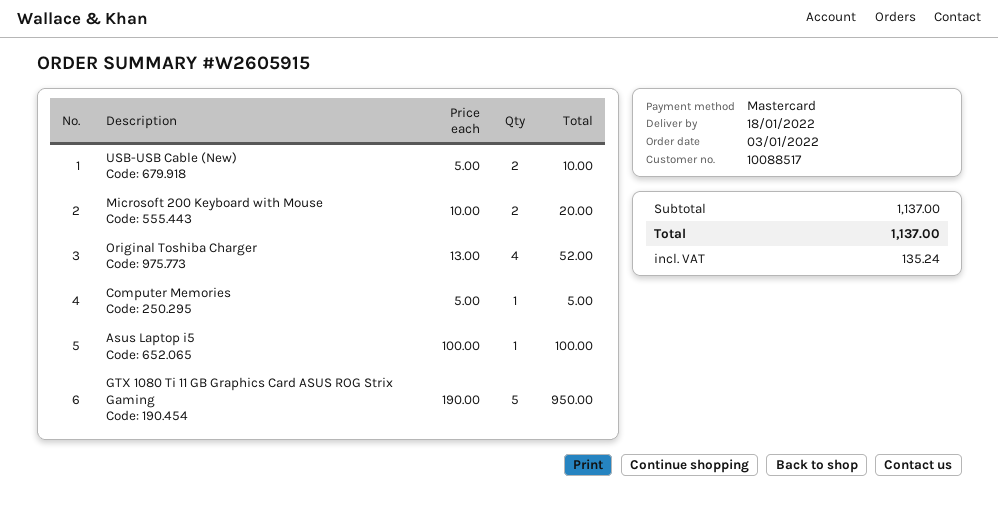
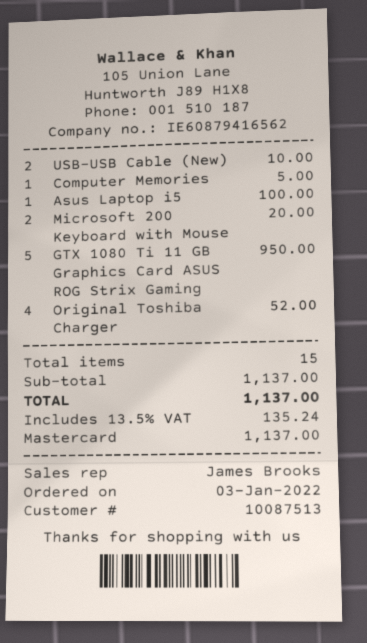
customer number: 10088517 -> 10087513

